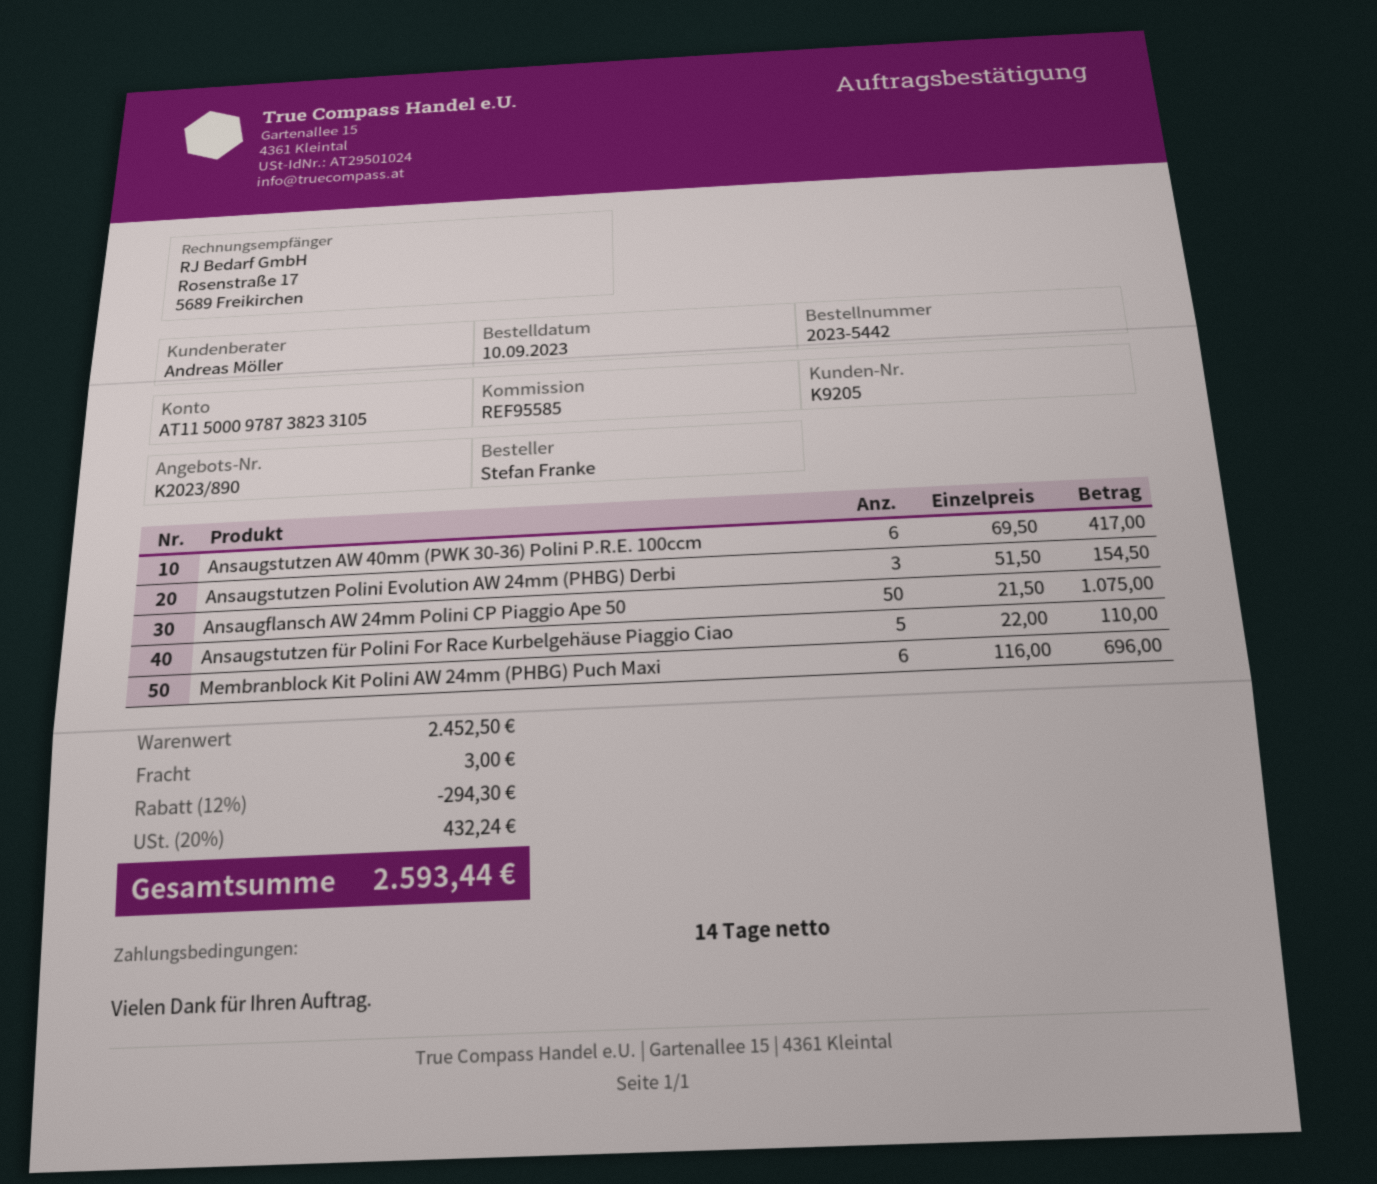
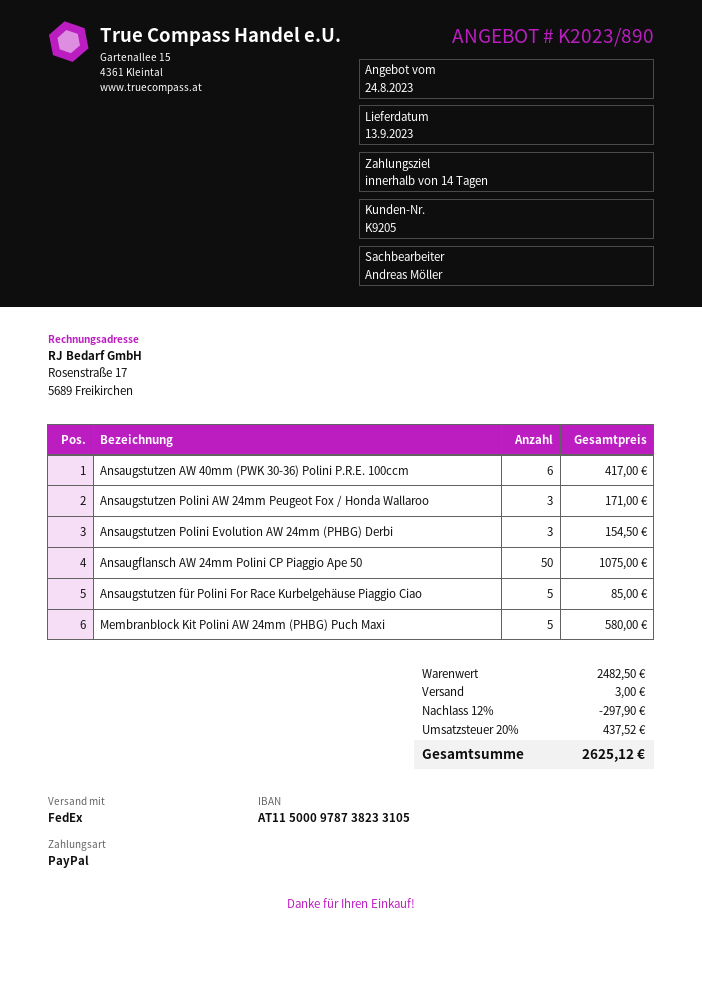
Ansaugstutzen für Polini For Race Kurbelgehäuse Piaggio Ciao: 5 for 110.00 -> 5 for 85.00
Membranblock Kit Polini AW 24mm (PHBG) Puch Maxi: 6 for 696.00 -> 5 for 580.00
Ansaugstutzen Polini AW 24mm Peugeot Fox / Honda Wallaroo: none -> 3 for 171.00
subtotal: 2452.50 -> 2482.50
discount: 12% = 294.30 -> 12% = 297.90
tax: 20% = 432.24 -> 20% = 437.52
total: 2593.44 -> 2625.12

